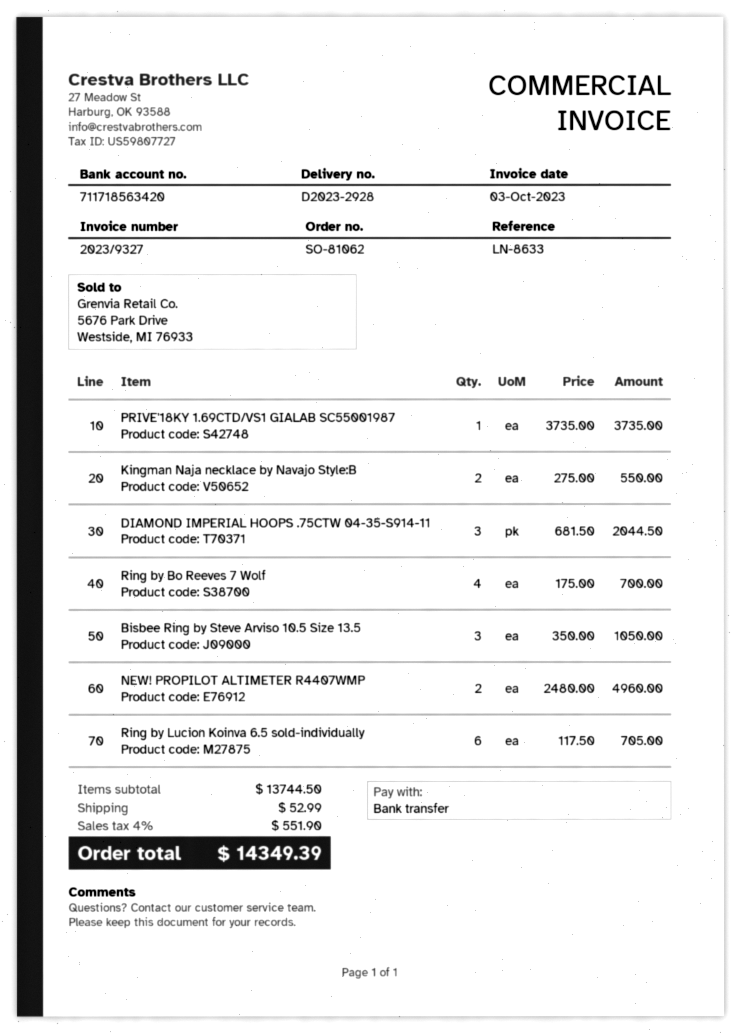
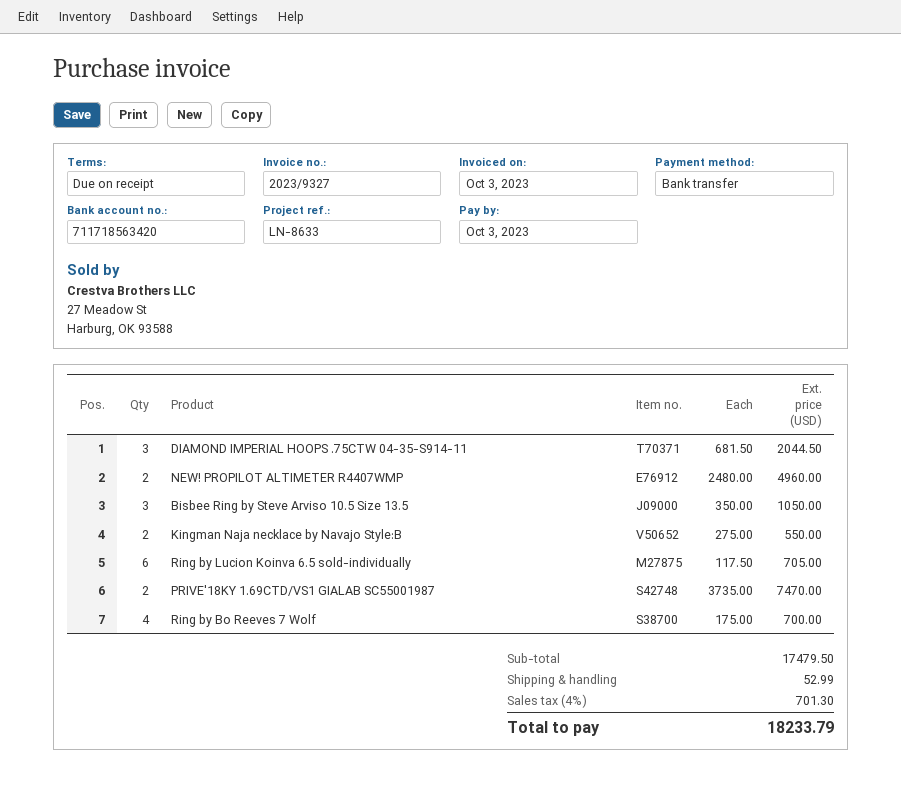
PRIVE'18KY 1.69CTD/VS1 GIALAB SC55001987: 1 x 3735.00 = 3735.00 -> 2 x 3735.00 = 7470.00
subtotal: 13744.50 -> 17479.50
tax: 4% = 551.90 -> 4% = 701.30
total: 14349.39 -> 18233.79

